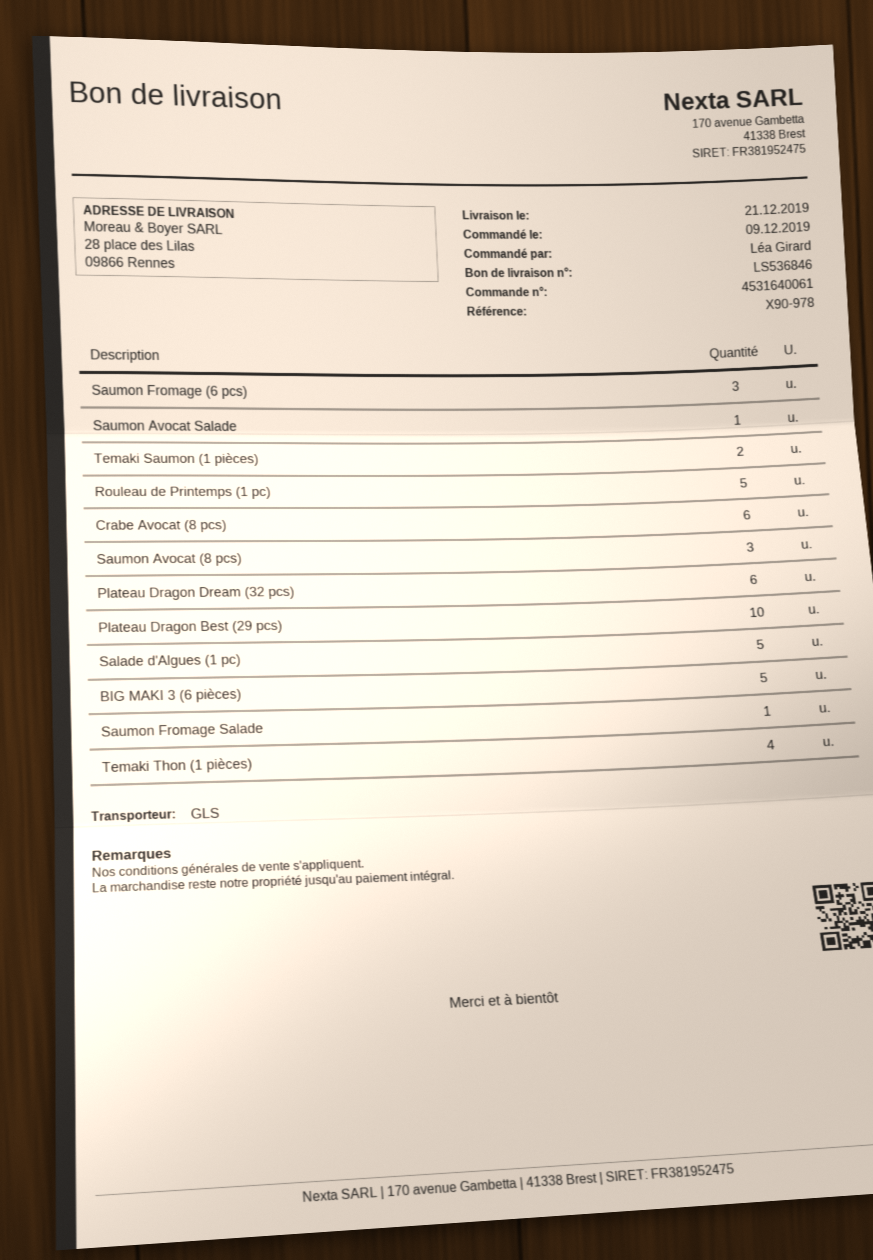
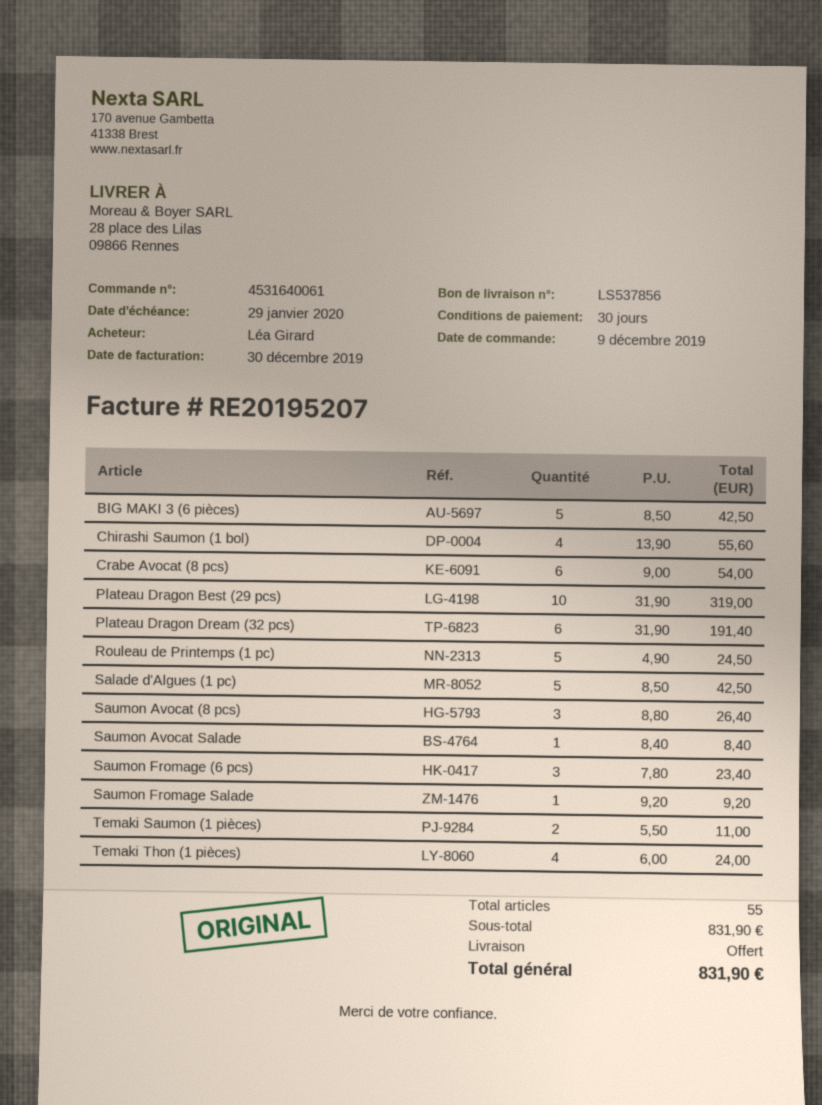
delivery note number: LS536846 -> LS537856
Chirashi Saumon (1 bol): none -> 4

